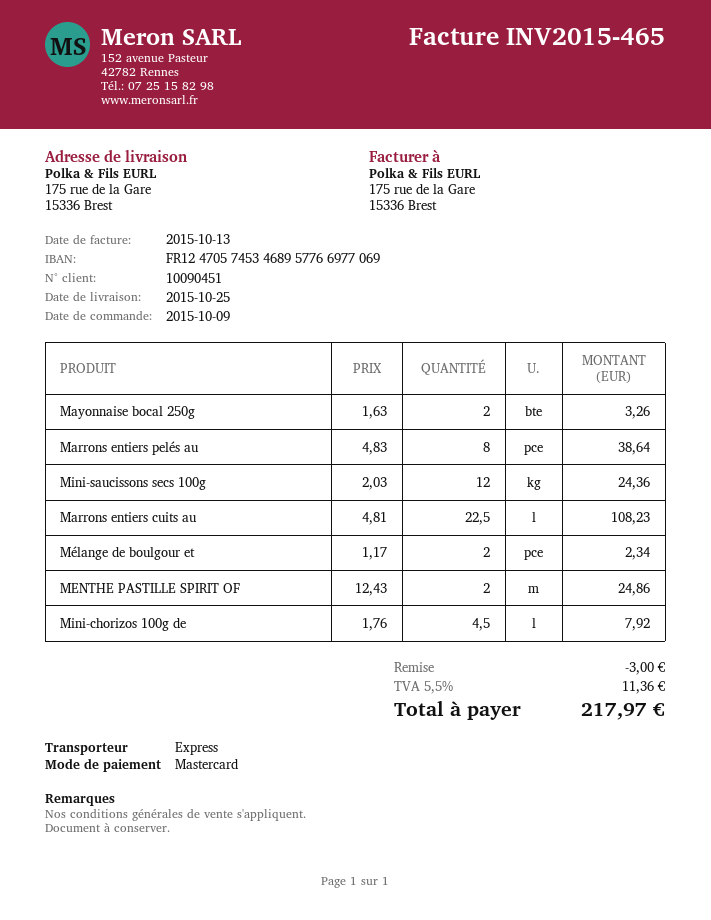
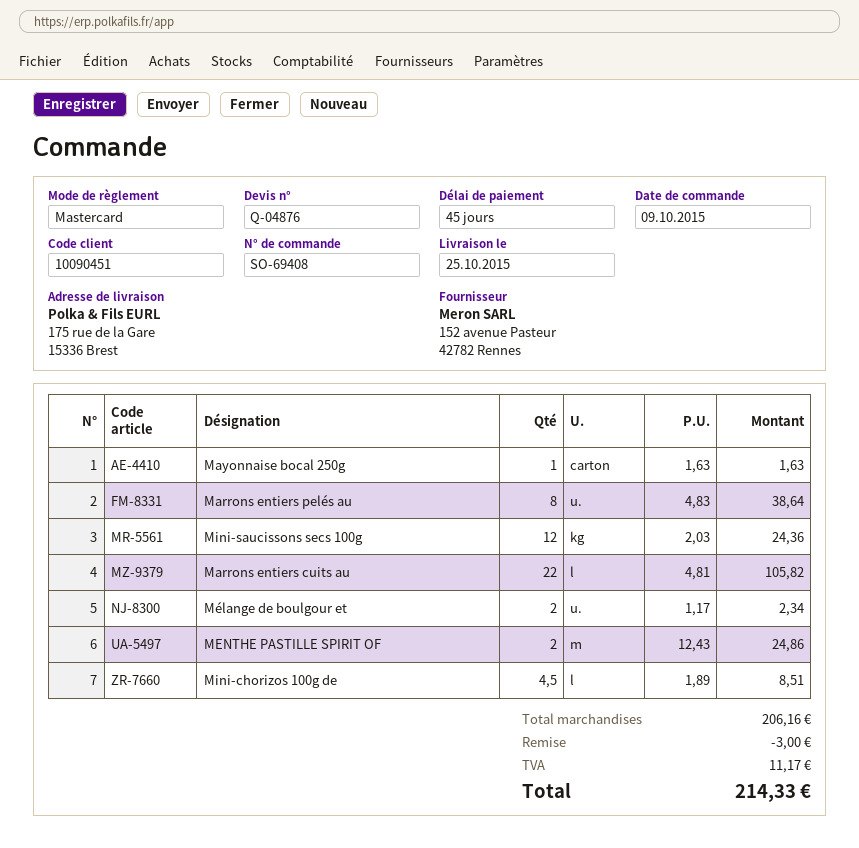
Mayonnaise bocal 250g: 2 x 1.63 = 3.26 -> 1 x 1.63 = 1.63
Marrons entiers cuits au: 22.5 x 4.81 = 108.23 -> 22 x 4.81 = 105.82
Mini-chorizos 100g de: 4.5 x 1.76 = 7.92 -> 4.5 x 1.89 = 8.51
tax: 11.36 -> 11.17
total: 217.97 -> 214.33

